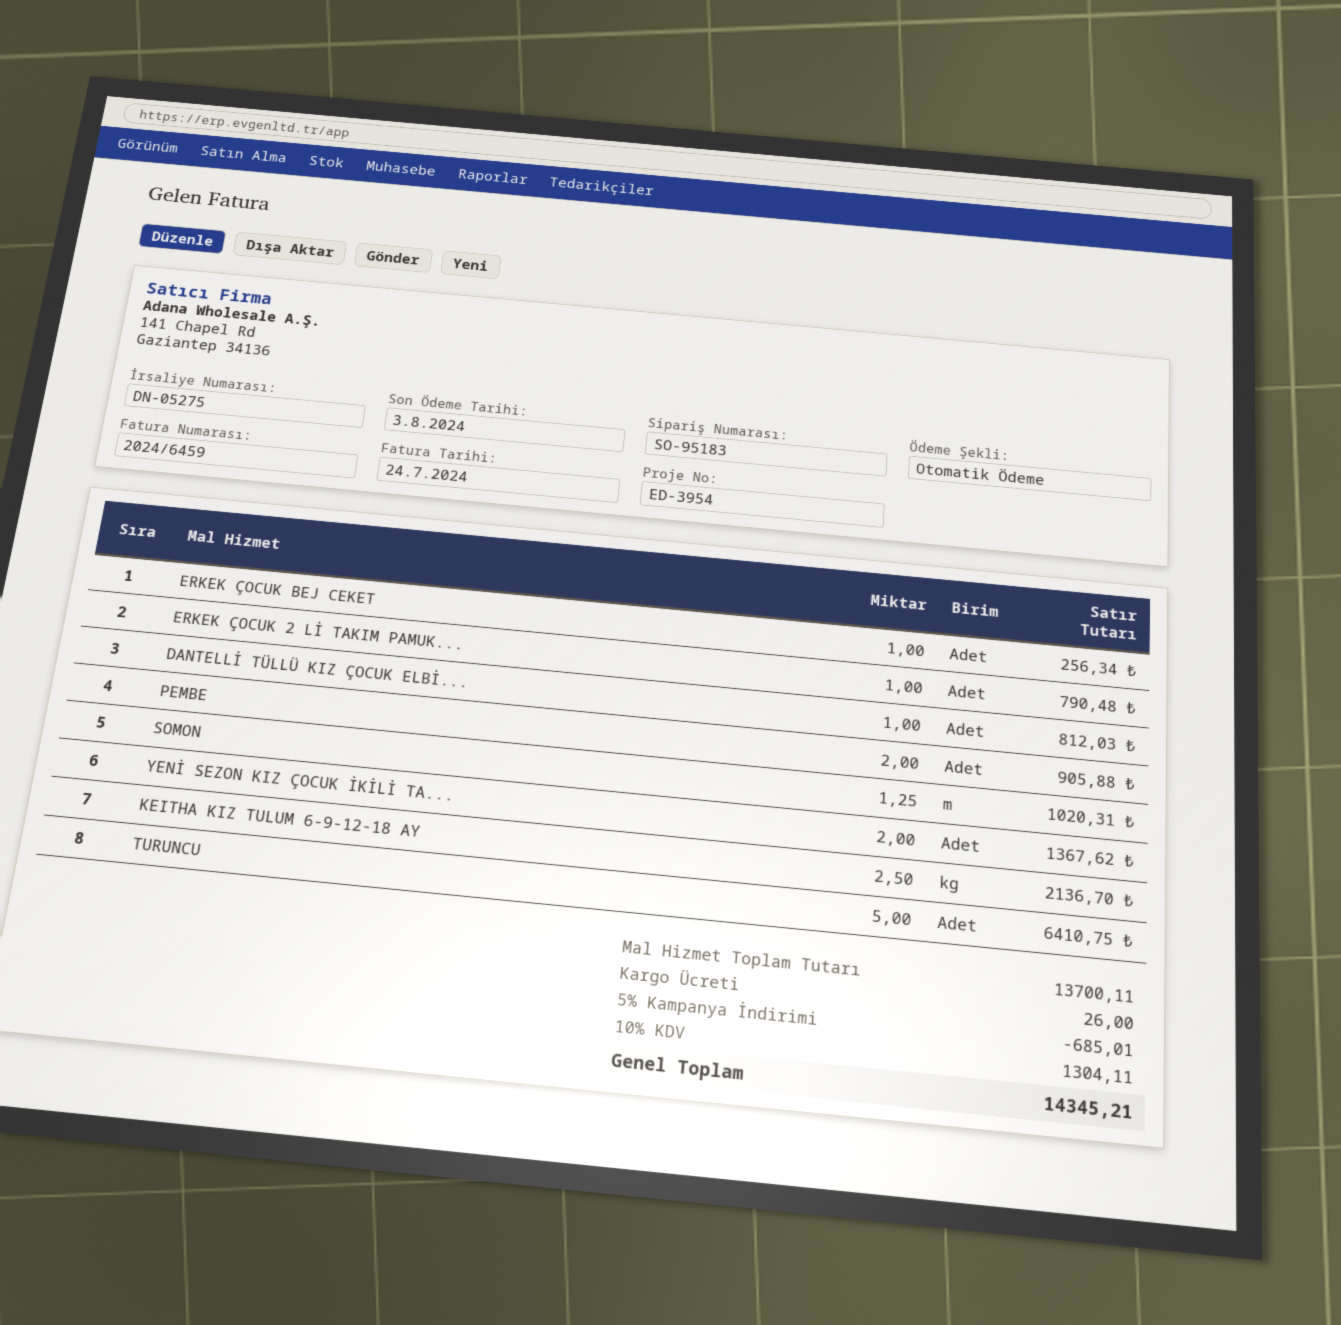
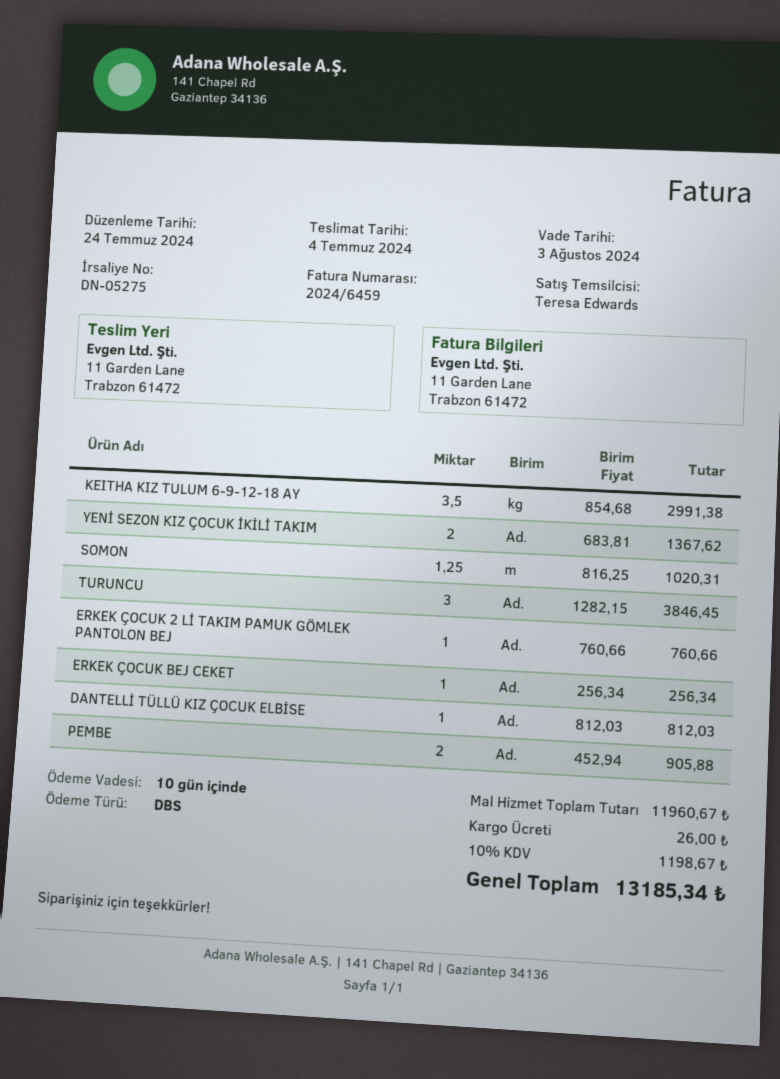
ERKEK ÇOCUK 2 Lİ TAKIM PAMUK...: 1 for 790.48 -> 1 for 760.66
KEITHA KIZ TULUM 6-9-12-18 AY: 2.5 for 2136.70 -> 3.5 for 2991.38
TURUNCU: 5 for 6410.75 -> 3 for 3846.45
subtotal: 13700.11 -> 11960.67
discount: 5% = 685.01 -> none
tax: 10% = 1304.11 -> 10% = 1198.67
total: 14345.21 -> 13185.34

